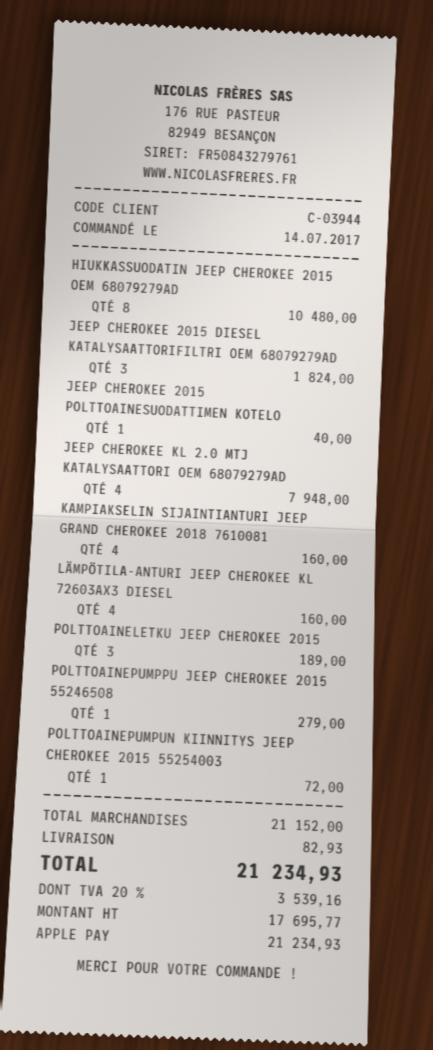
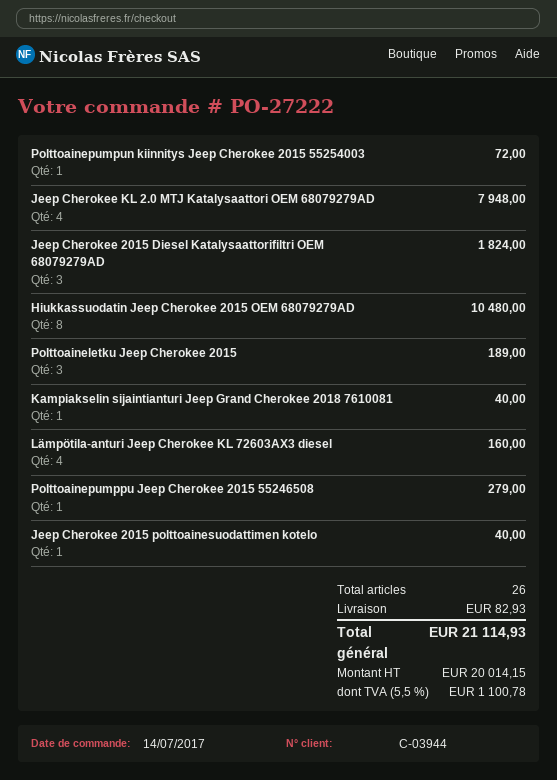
KAMPIAKSELIN SIJAINTIANTURI JEEP GRAND CHEROKEE 2018 7610081: 4 for 160.00 -> 1 for 40.00
net: 17695.77 -> 20014.15
tax: 20% = 3539.16 -> 5.5% = 1100.78
total: 21234.93 -> 21114.93

